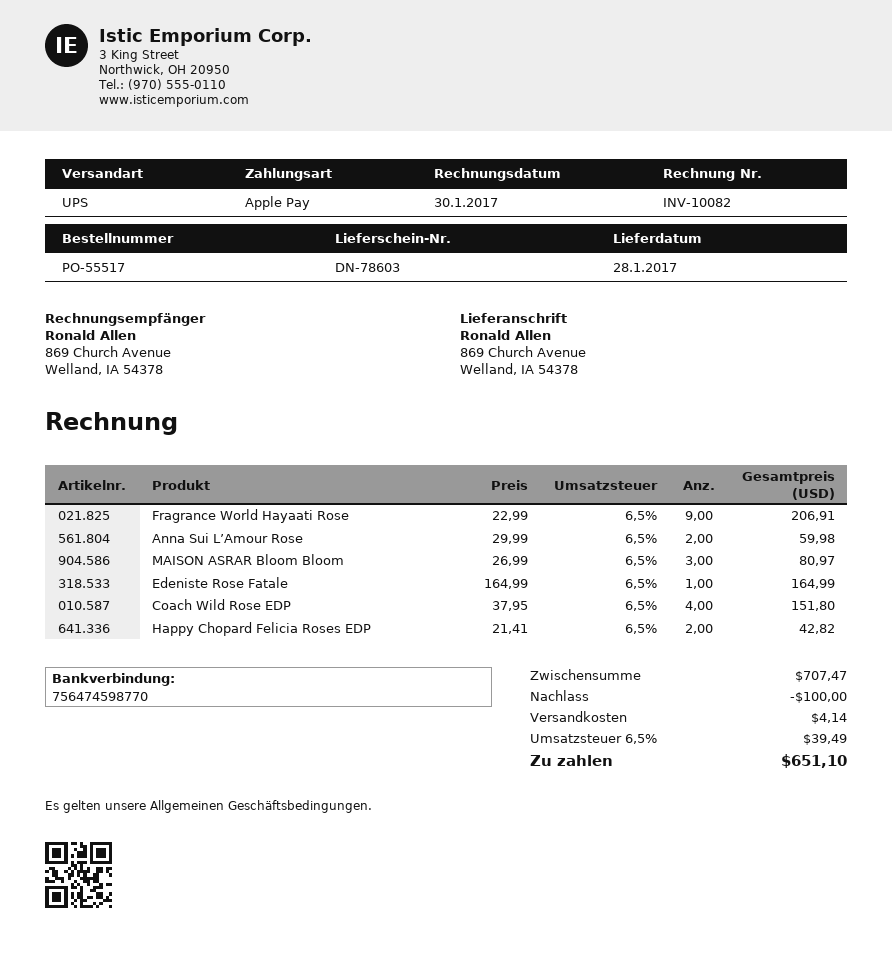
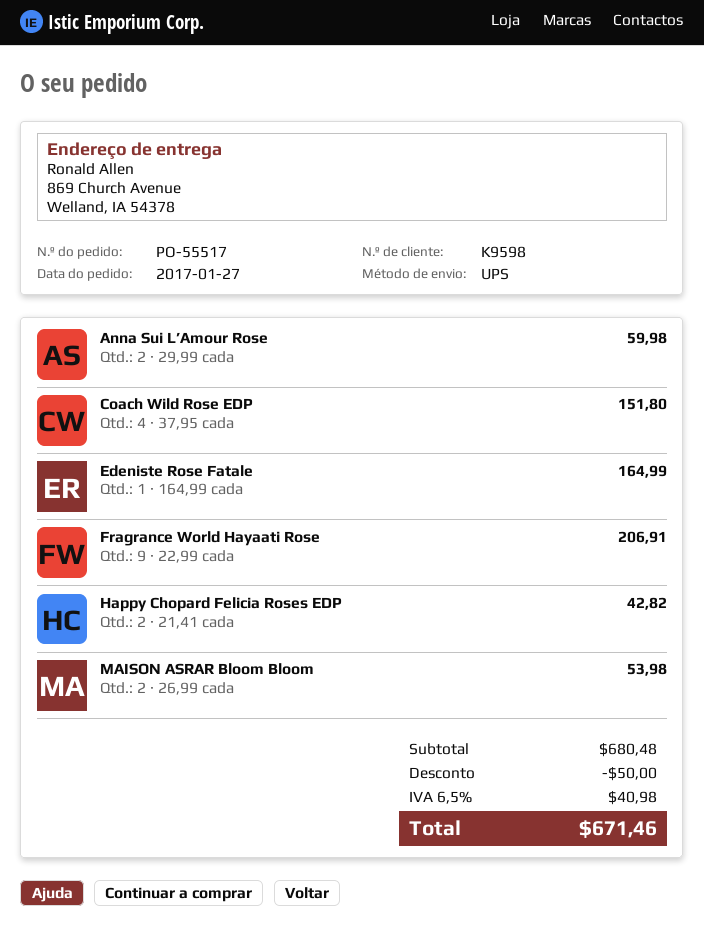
MAISON ASRAR Bloom Bloom: 3 x 26.99 = 80.97 -> 2 x 26.99 = 53.98
subtotal: 707.47 -> 680.48
discount: 100.00 -> 50.00
shipping: 4.14 -> none
tax: 6.5% = 39.49 -> 6.5% = 40.98
total: 651.10 -> 671.46

